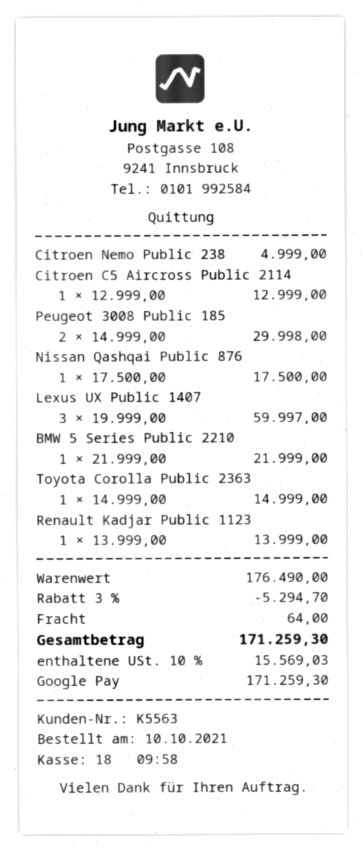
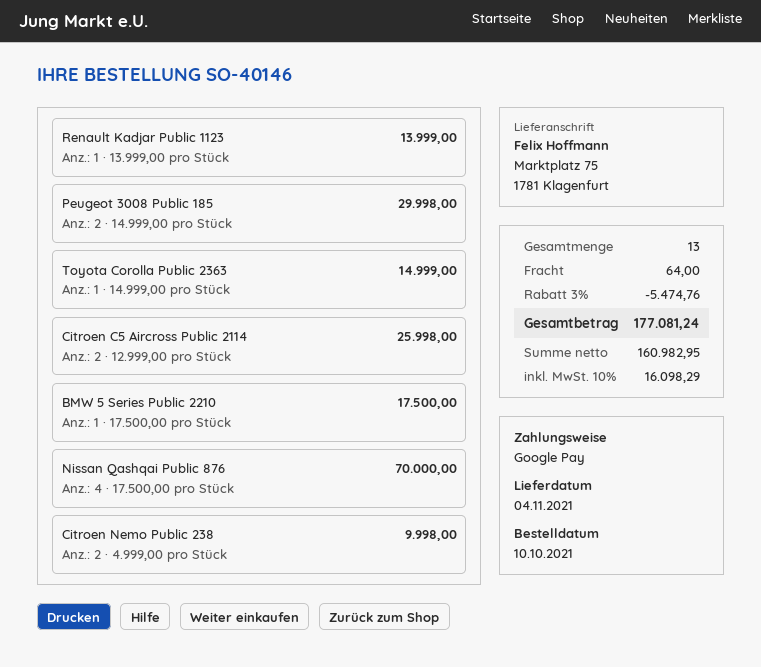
Citroen Nemo Public 238: 1 x 4999.00 = 4999.00 -> 2 x 4999.00 = 9998.00
Citroen C5 Aircross Public 2114: 1 x 12999.00 = 12999.00 -> 2 x 12999.00 = 25998.00
Nissan Qashqai Public 876: 1 x 17500.00 = 17500.00 -> 4 x 17500.00 = 70000.00
Lexus UX Public 1407: 3 x 19999.00 = 59997.00 -> none
BMW 5 Series Public 2210: 1 x 21999.00 = 21999.00 -> 1 x 17500.00 = 17500.00
discount: 3% = 5294.70 -> 3% = 5474.76
tax: 10% = 15569.03 -> 10% = 16098.29
total: 171259.30 -> 177081.24

